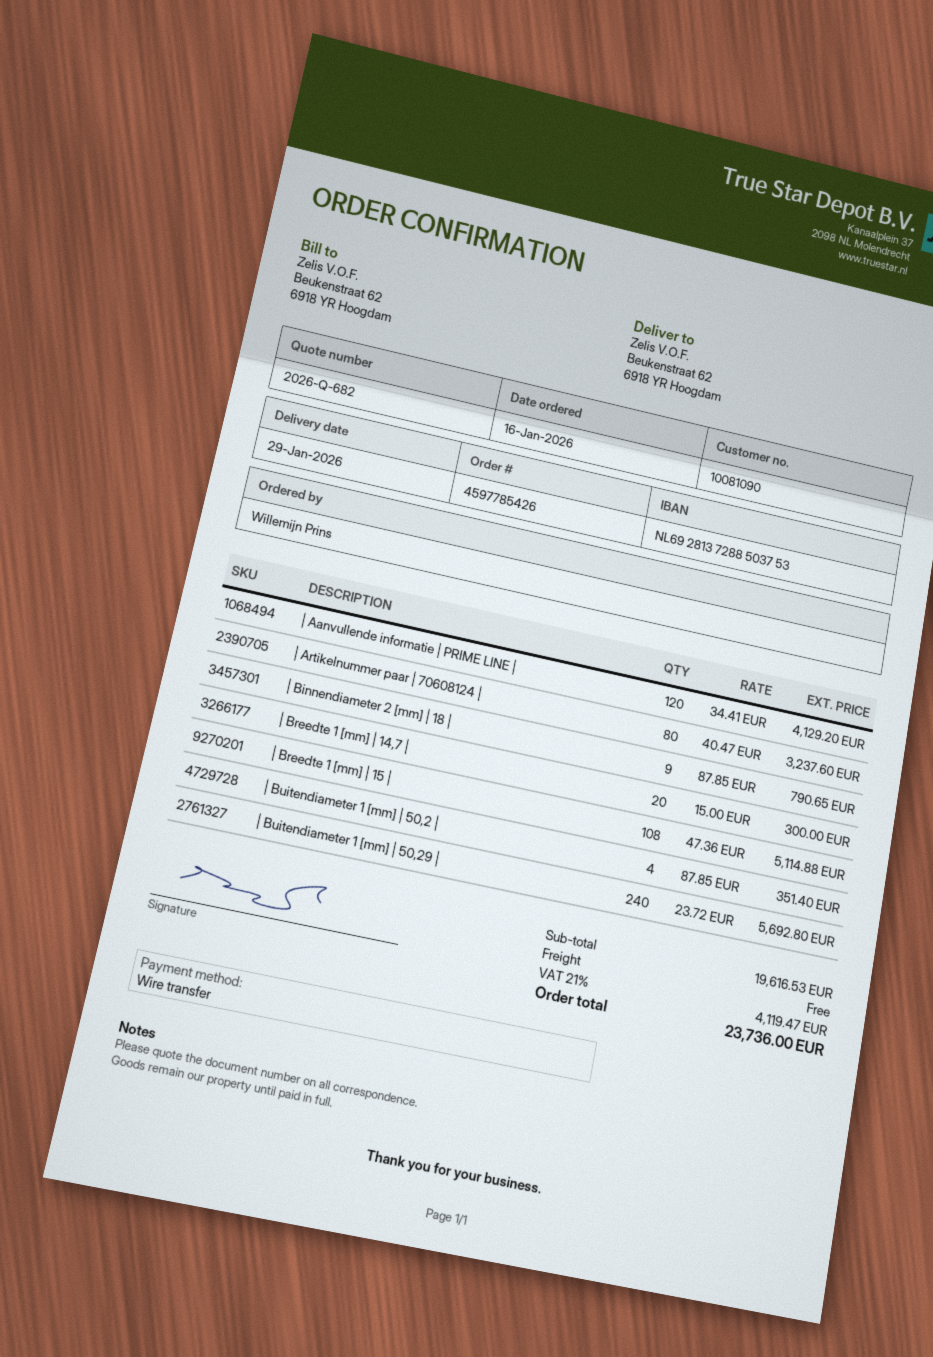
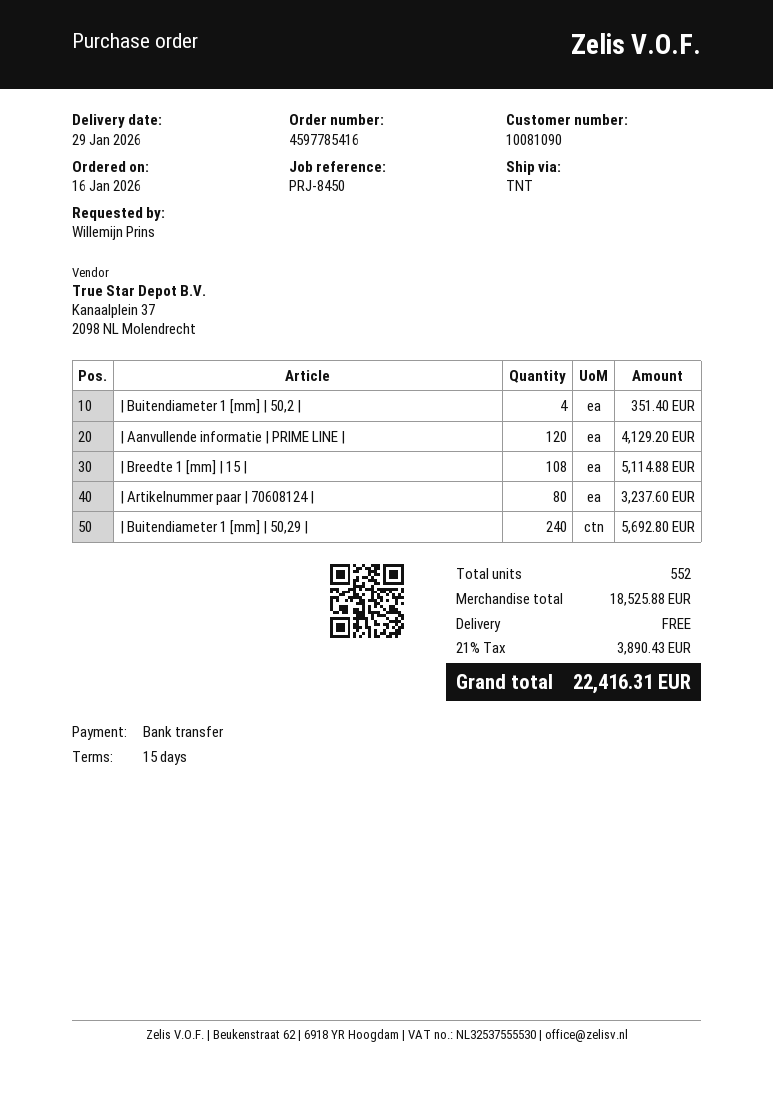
order number: 4597785426 -> 4597785416
| Binnendiameter 2 [mm] | 18 |: 9 for 790.65 -> none
| Breedte 1 [mm] | 14,7 |: 20 for 300.00 -> none
subtotal: 19616.53 -> 18525.88
tax: 21% = 4119.47 -> 21% = 3890.43
total: 23736.00 -> 22416.31

